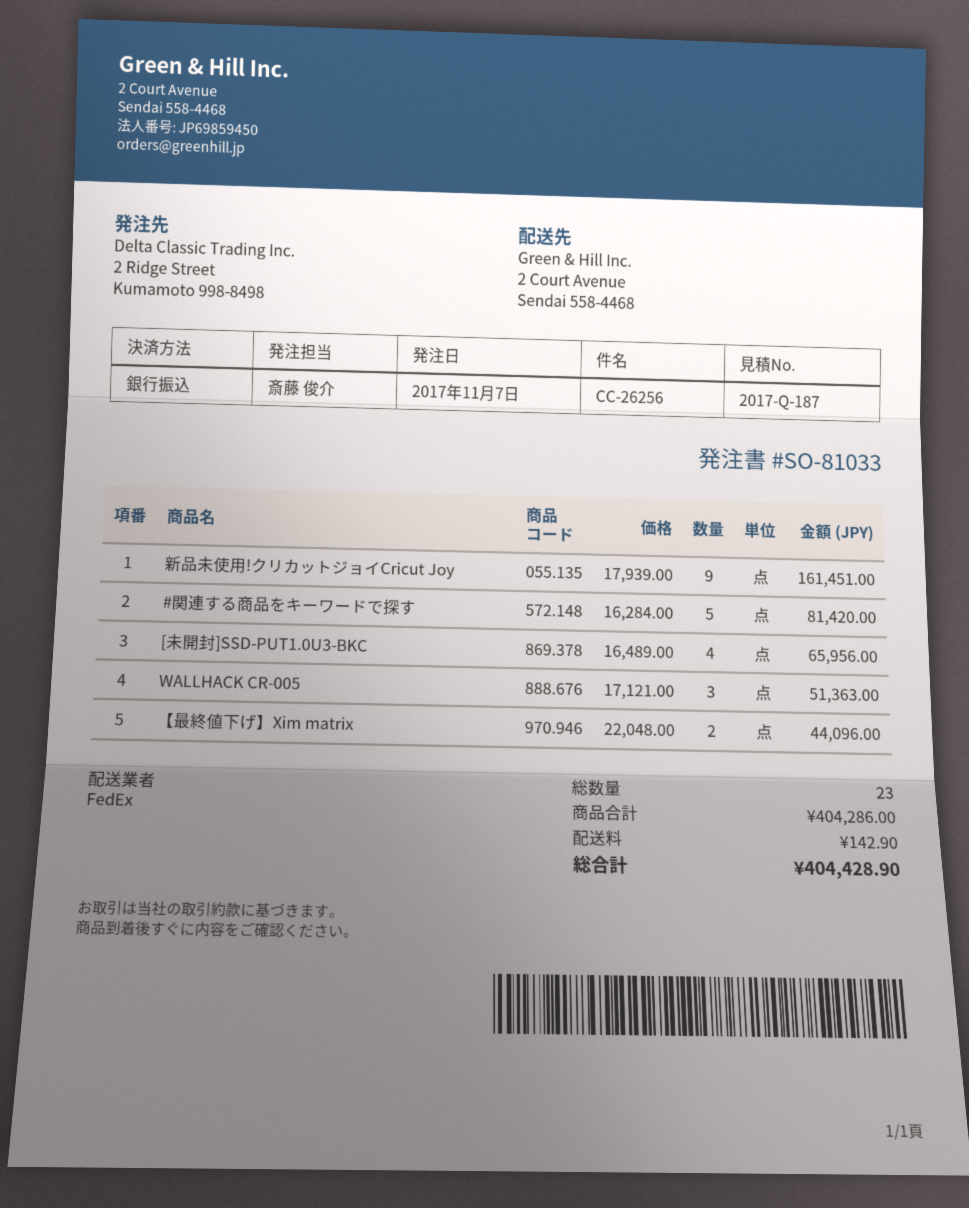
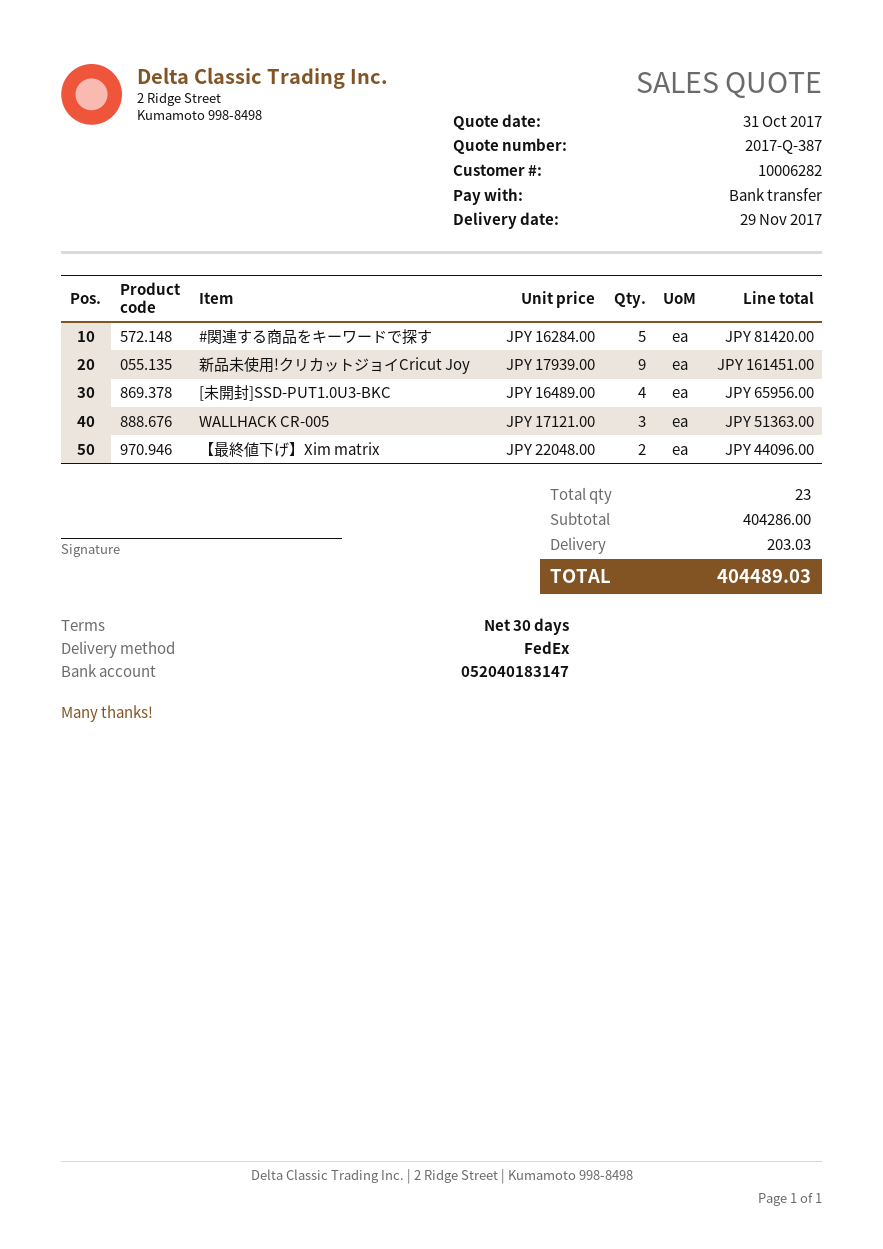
quote number: 2017-Q-187 -> 2017-Q-387
shipping: 142.90 -> 203.03
total: 404428.90 -> 404489.03

